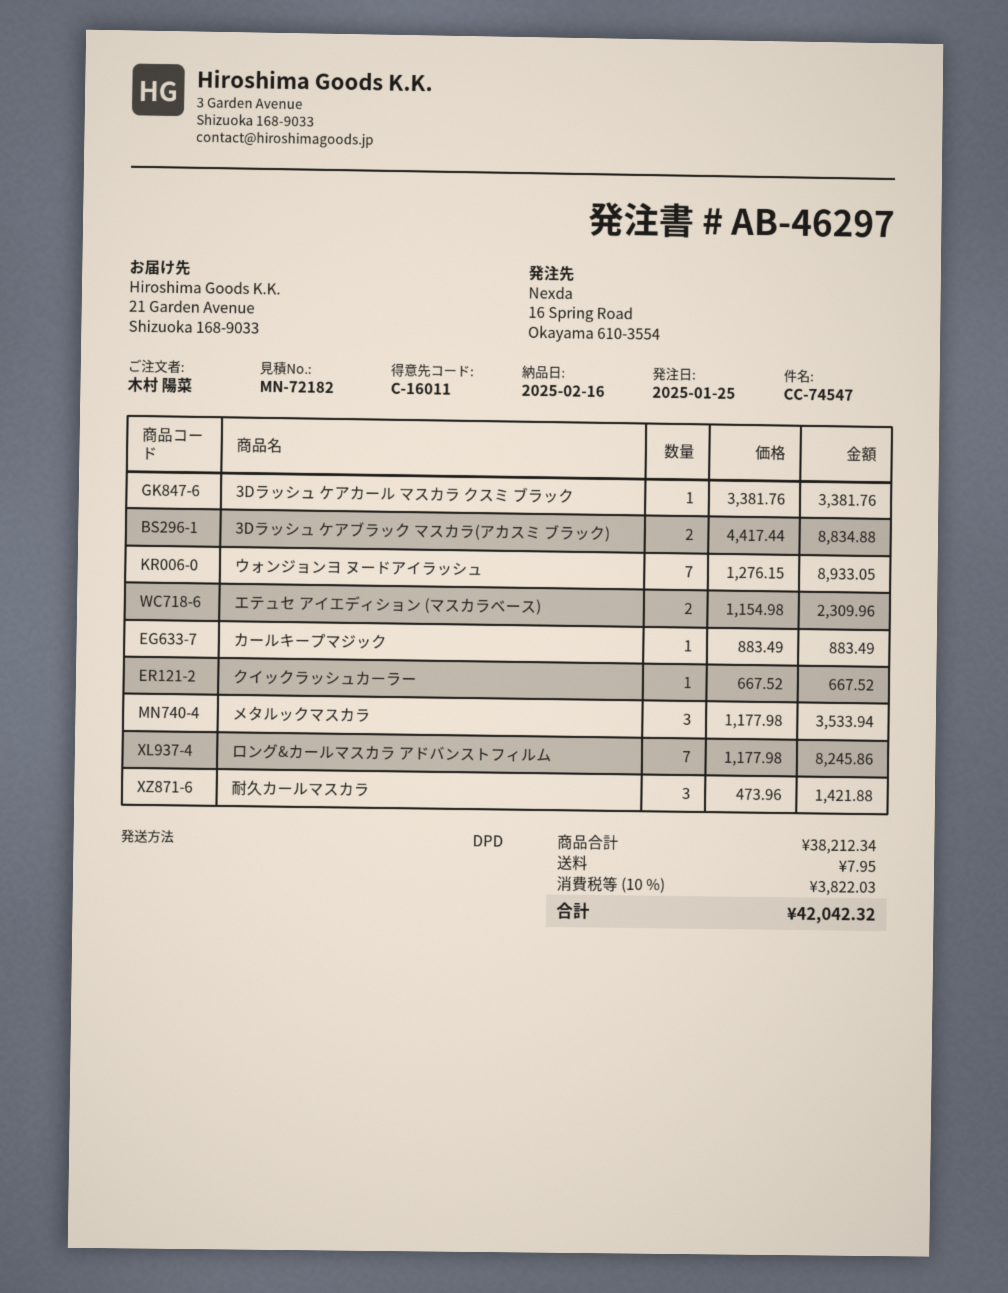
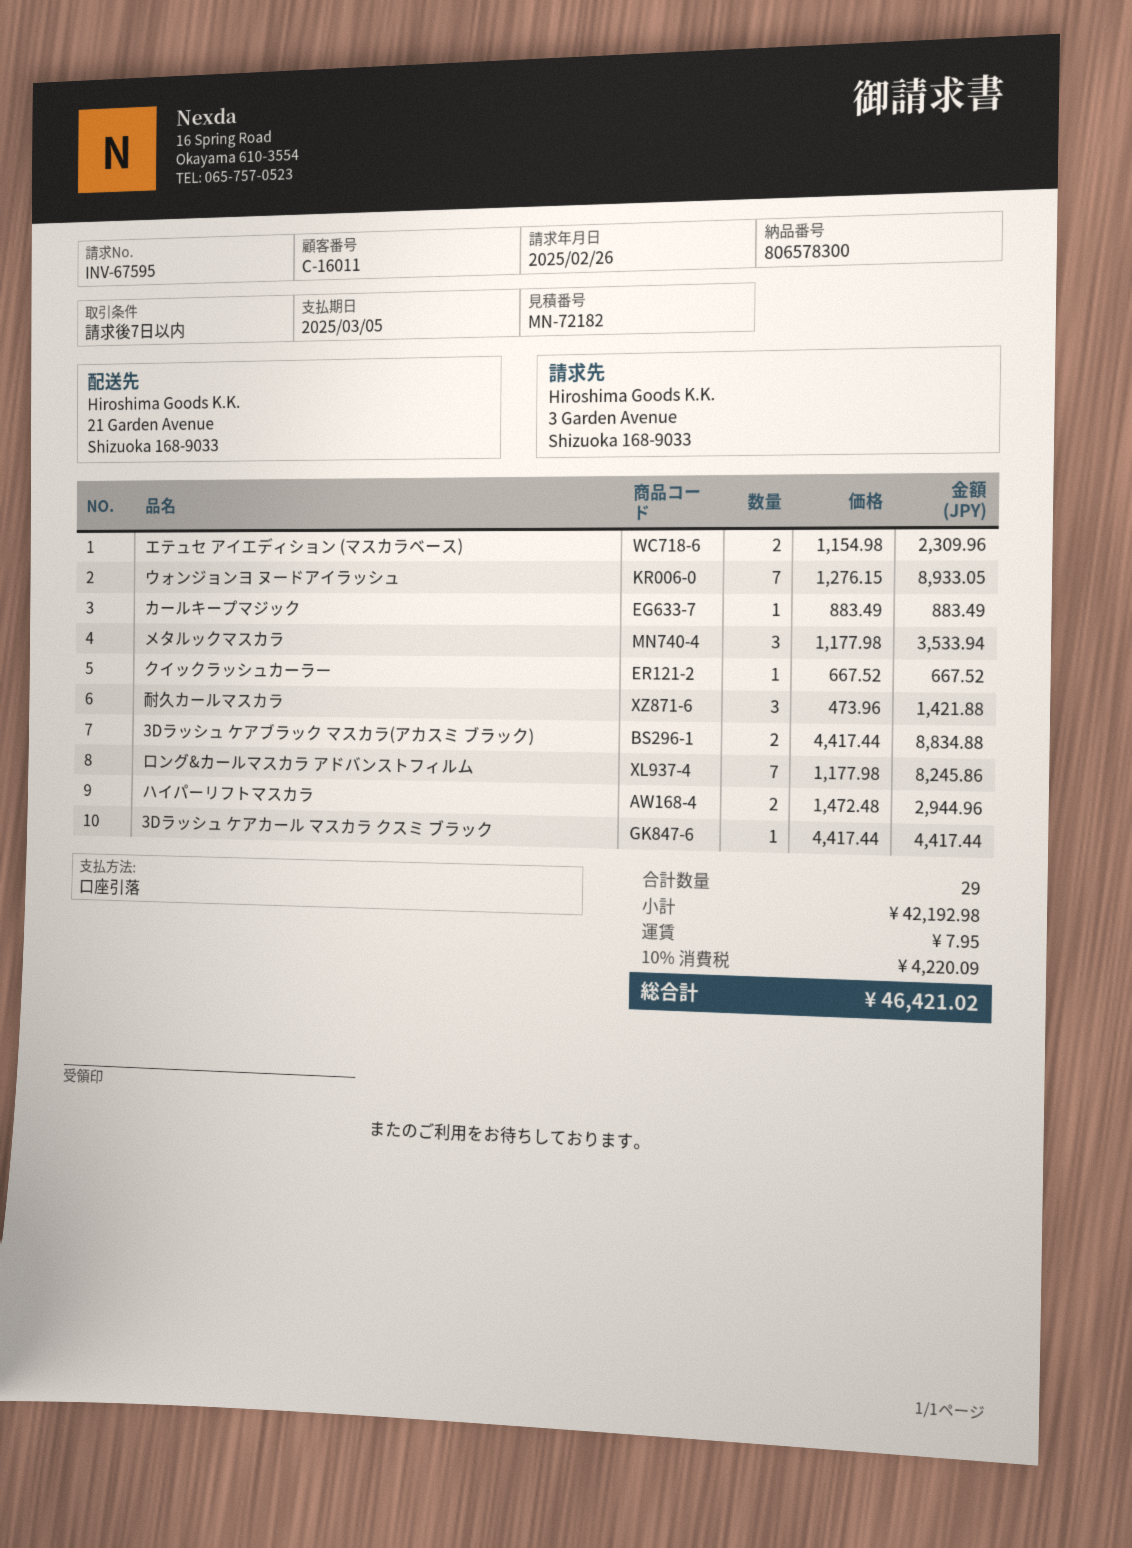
3Dラッシュ ケアカール マスカラ クスミ ブラック: 1 x 3381.76 = 3381.76 -> 1 x 4417.44 = 4417.44
ハイパーリフトマスカラ: none -> 2 x 1472.48 = 2944.96
subtotal: 38212.34 -> 42192.98
tax: 10% = 3822.03 -> 10% = 4220.09
total: 42042.32 -> 46421.02

